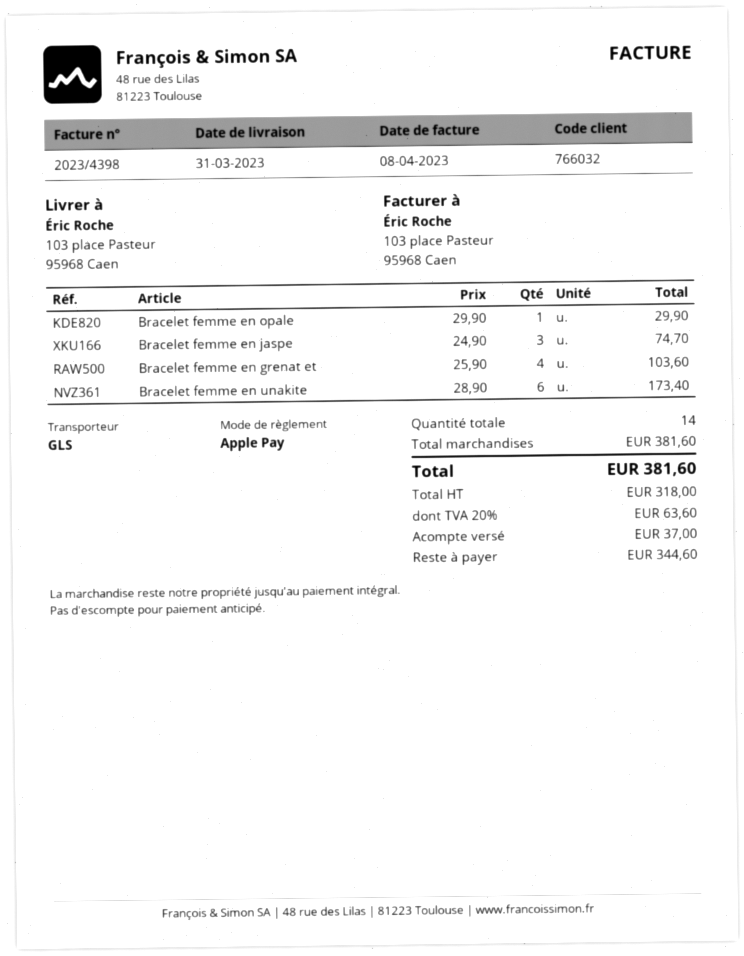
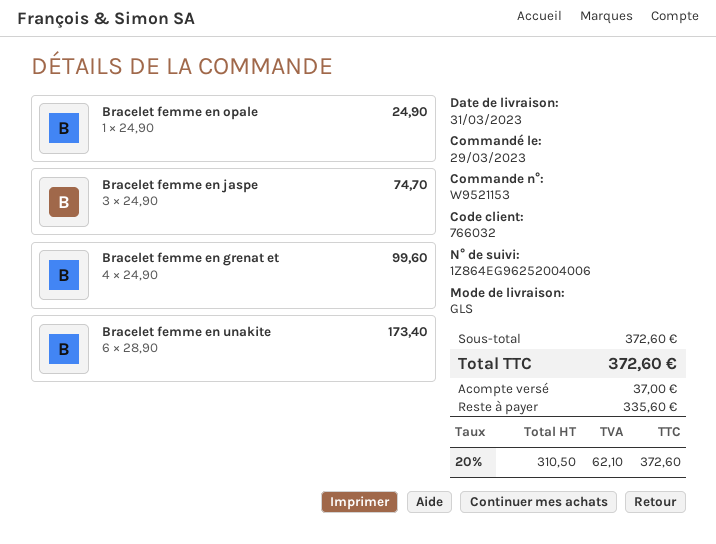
Bracelet femme en opale: 1 x 29.90 = 29.90 -> 1 x 24.90 = 24.90
Bracelet femme en grenat et: 4 x 25.90 = 103.60 -> 4 x 24.90 = 99.60
subtotal: 381.60 -> 372.60
net: 318.00 -> 310.50
tax: 20% = 63.60 -> 20% = 62.10
total: 381.60 -> 372.60
balance: 344.60 -> 335.60

